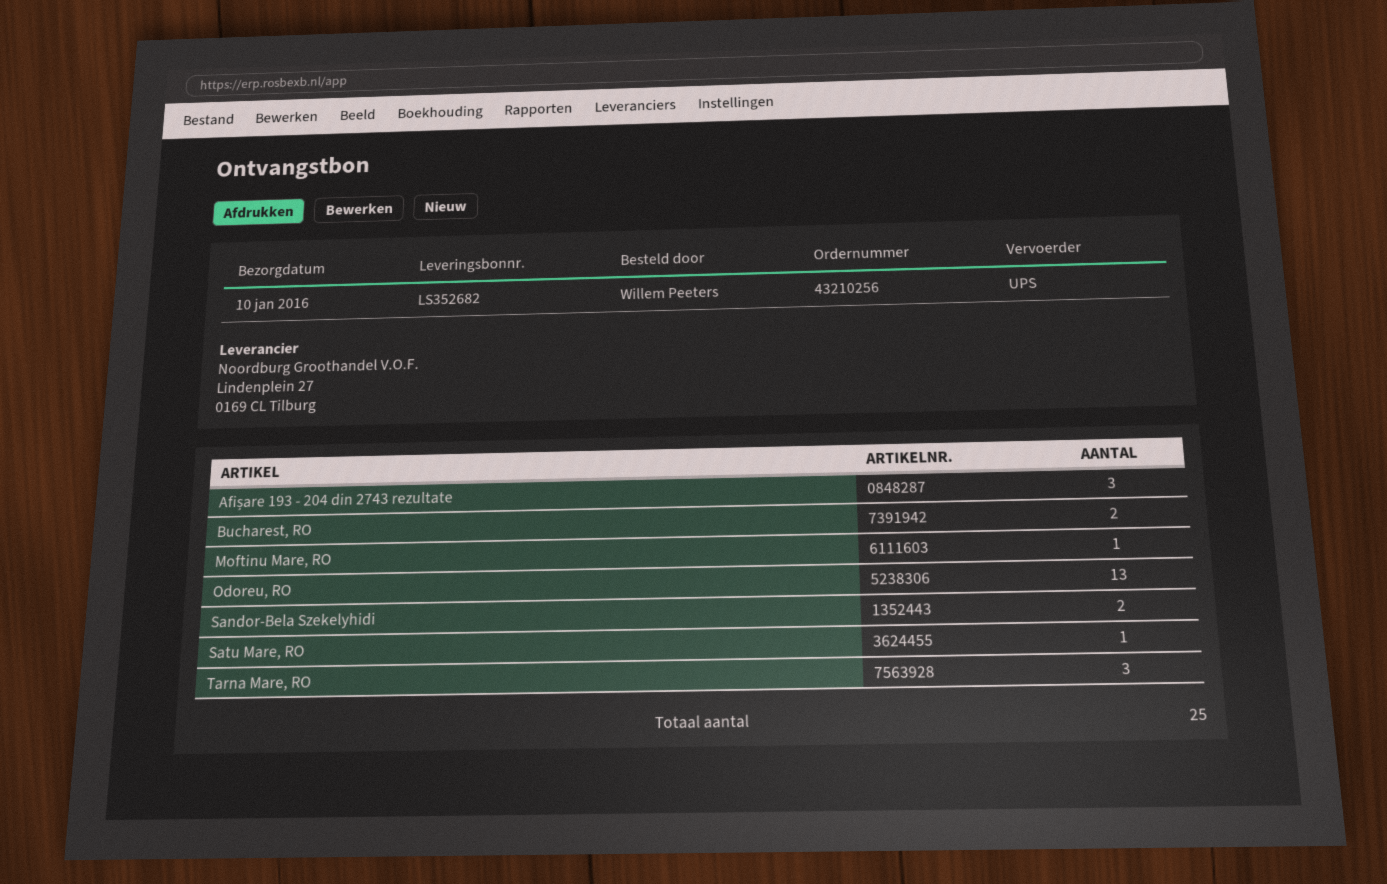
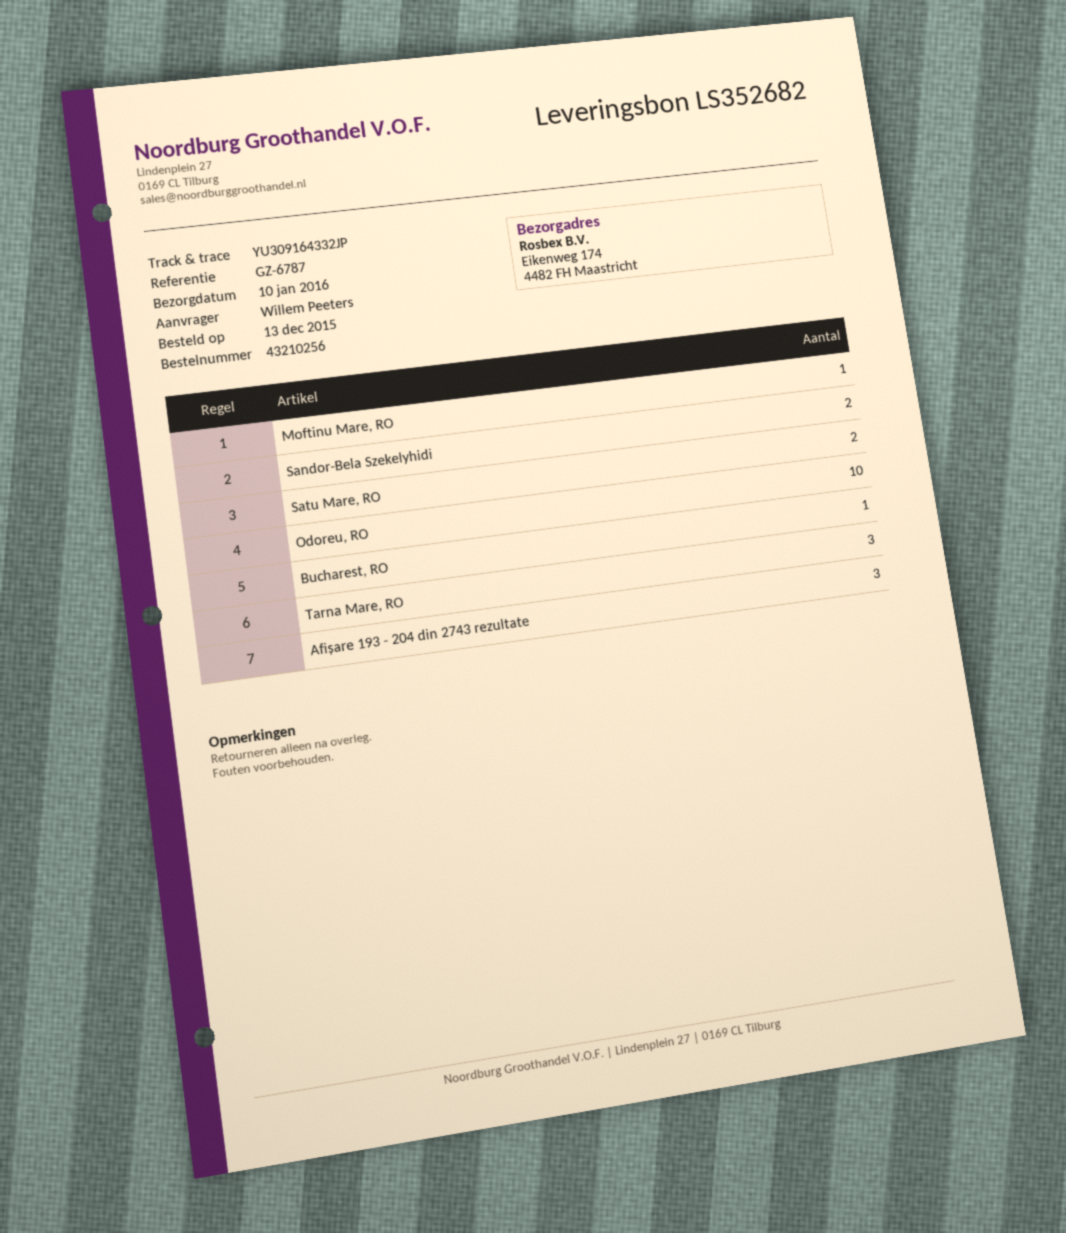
Bucharest, RO: 2 -> 1
Odoreu, RO: 13 -> 10
Satu Mare, RO: 1 -> 2

